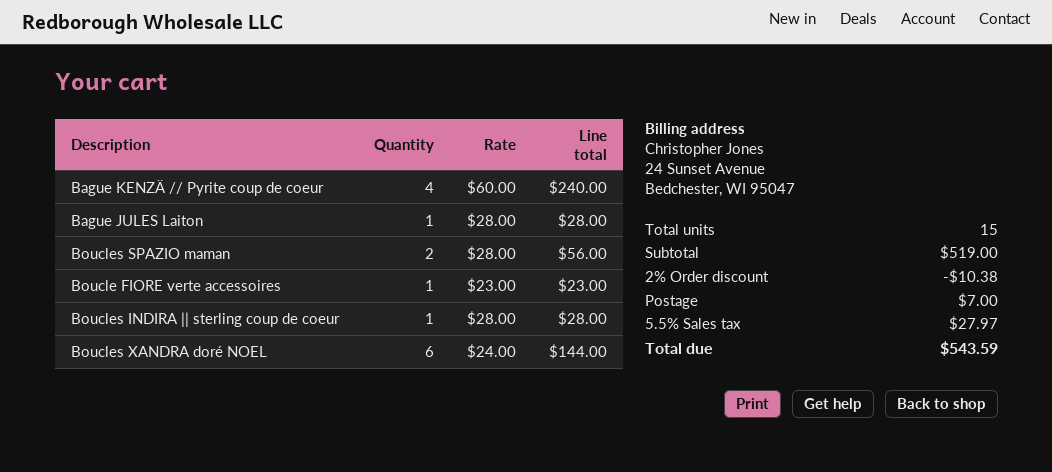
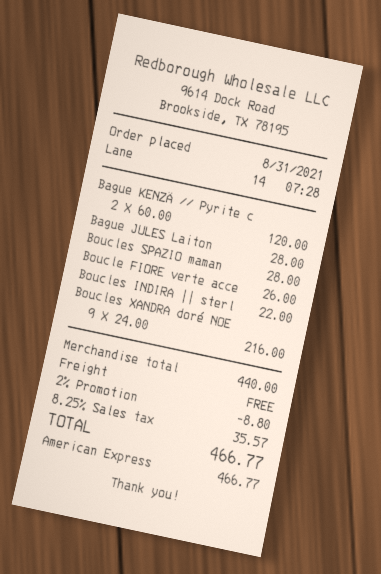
Bague KENZÄ // Pyrite coup de coeur: 4 x 60.00 = 240.00 -> 2 x 60.00 = 120.00
Boucles SPAZIO maman: 2 x 28.00 = 56.00 -> 1 x 28.00 = 28.00
Boucle FIORE verte accessoires: 1 x 23.00 = 23.00 -> 1 x 26.00 = 26.00
Boucles INDIRA || sterling coup de coeur: 1 x 28.00 = 28.00 -> 1 x 22.00 = 22.00
Boucles XANDRA doré NOEL: 6 x 24.00 = 144.00 -> 9 x 24.00 = 216.00
subtotal: 519.00 -> 440.00
discount: 2% = 10.38 -> 2% = 8.80
shipping: 7.00 -> 0.00
tax: 5.5% = 27.97 -> 8.25% = 35.57
total: 543.59 -> 466.77

